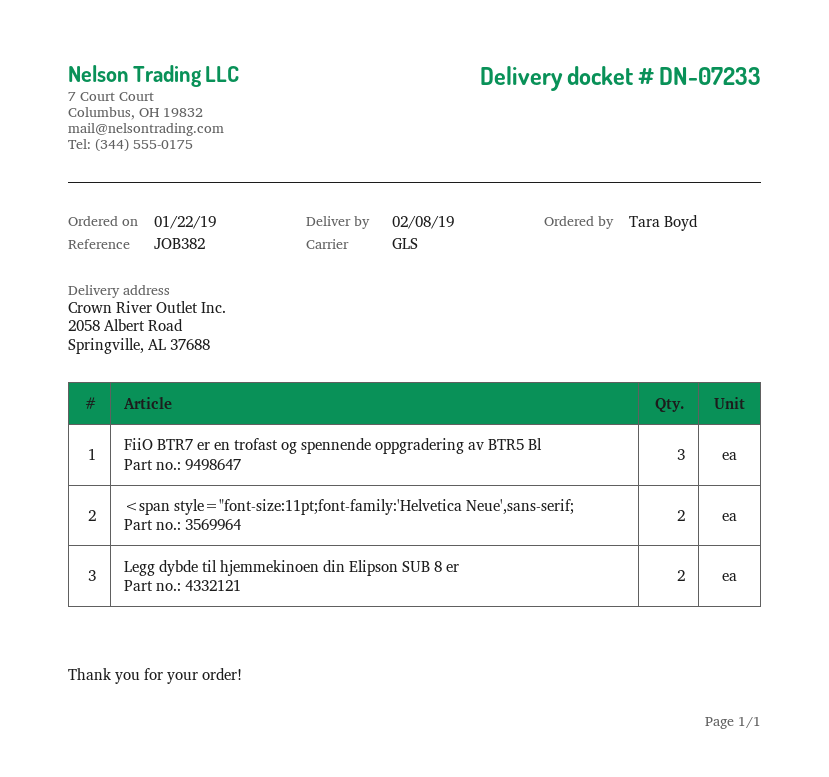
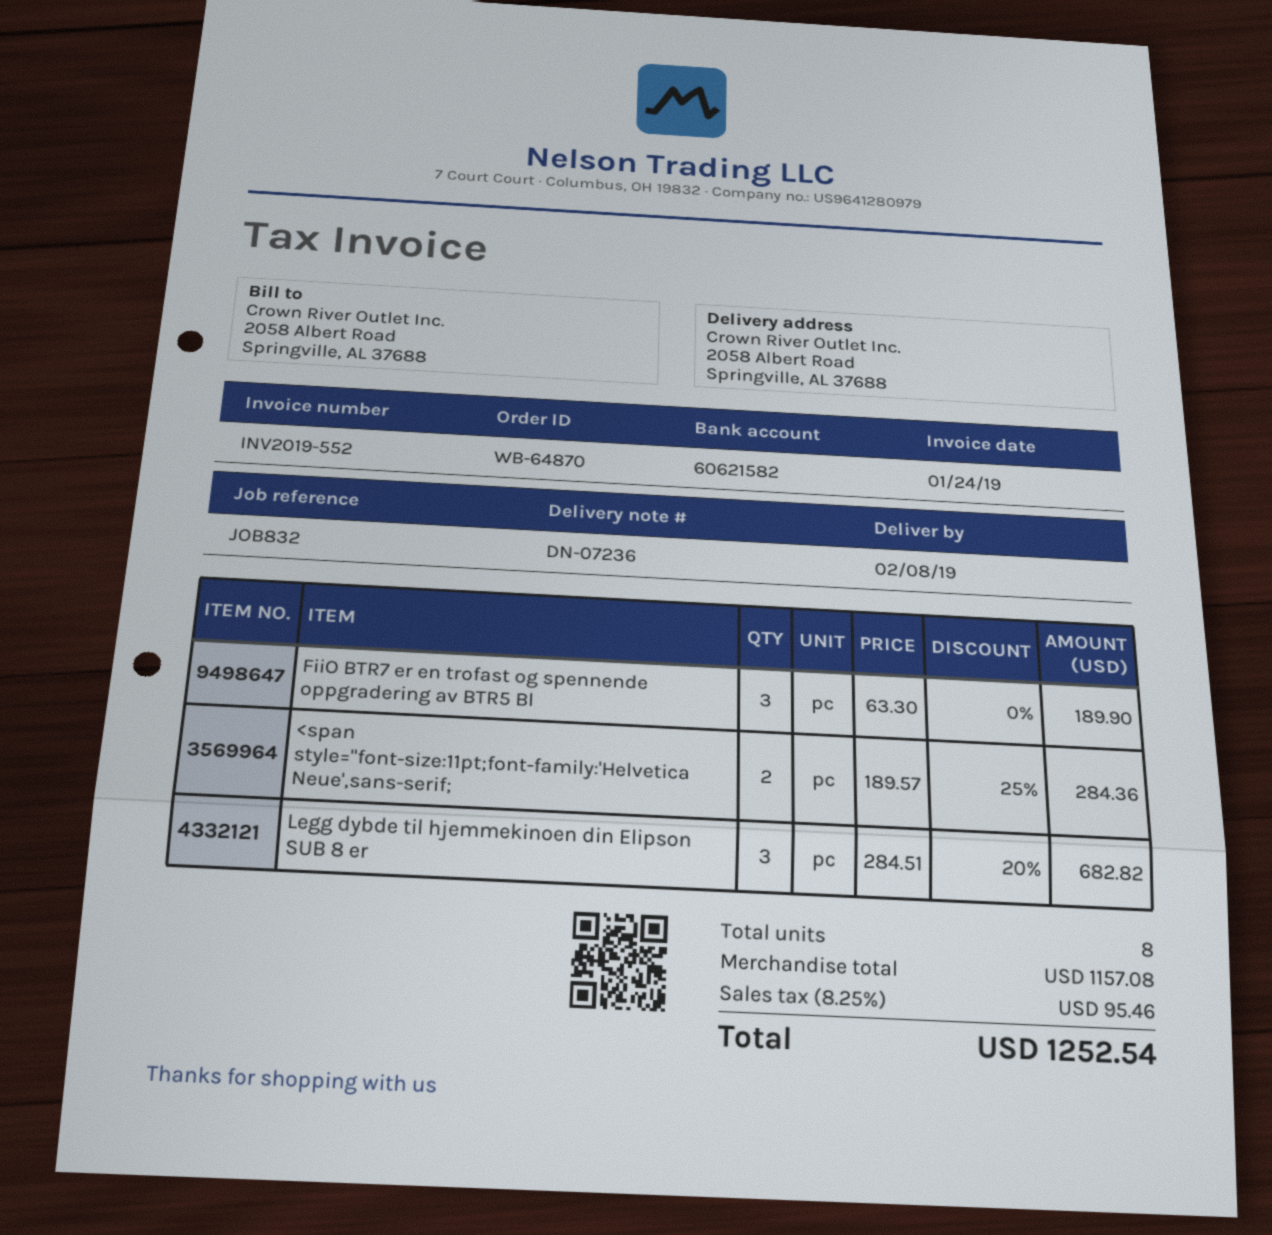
delivery note number: DN-07233 -> DN-07236
reference: JOB382 -> JOB832
Legg dybde til hjemmekinoen din Elipson SUB 8 er: 2 -> 3

